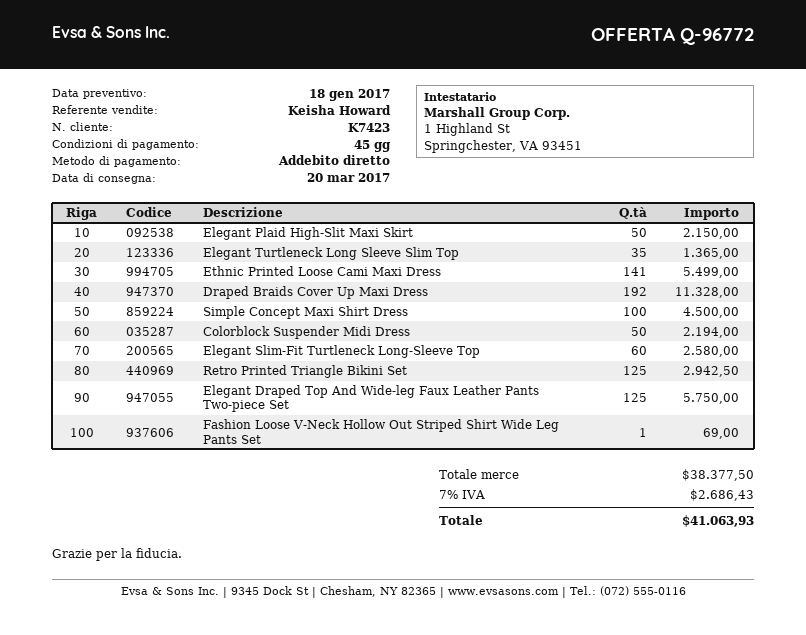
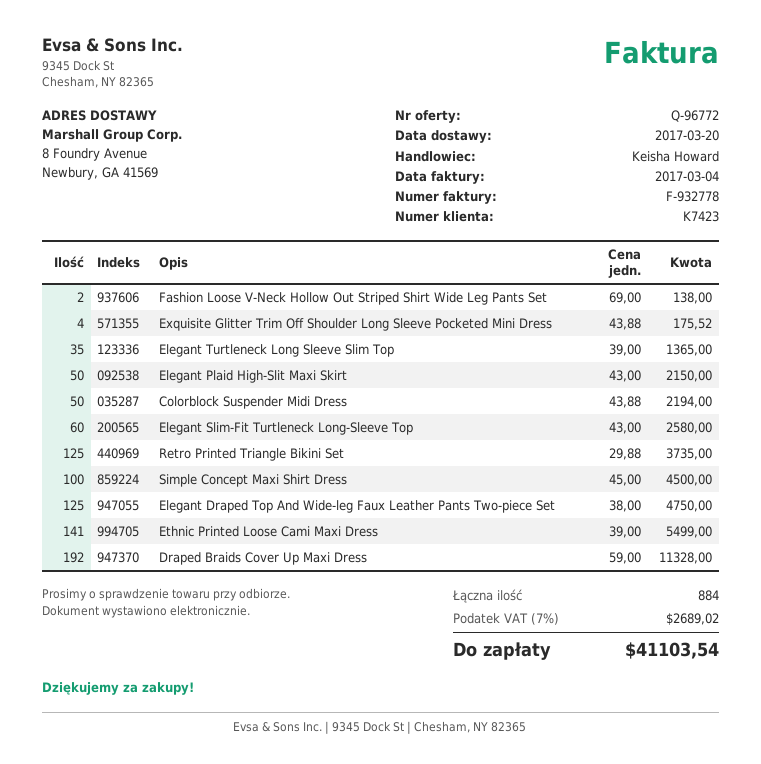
Retro Printed Triangle Bikini Set: 125 for 2942.50 -> 125 for 3735.00
Elegant Draped Top And Wide-leg Faux Leather Pants Two-piece Set: 125 for 5750.00 -> 125 for 4750.00
Fashion Loose V-Neck Hollow Out Striped Shirt Wide Leg Pants Set: 1 for 69.00 -> 2 for 138.00
Exquisite Glitter Trim Off Shoulder Long Sleeve Pocketed Mini Dress: none -> 4 for 175.52
tax: 7% = 2686.43 -> 7% = 2689.02
total: 41063.93 -> 41103.54

